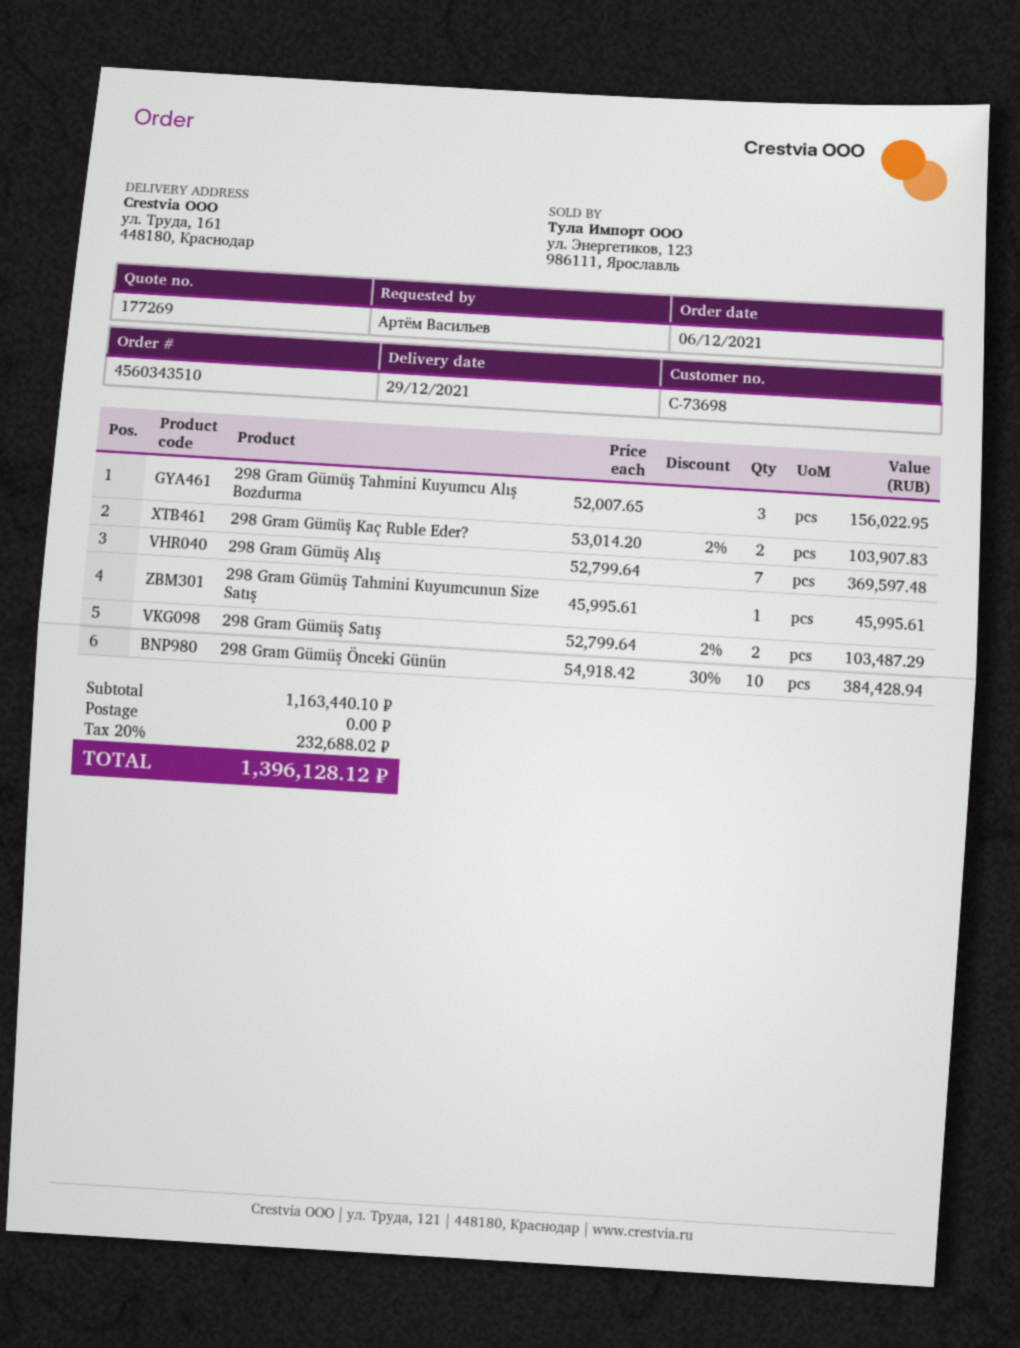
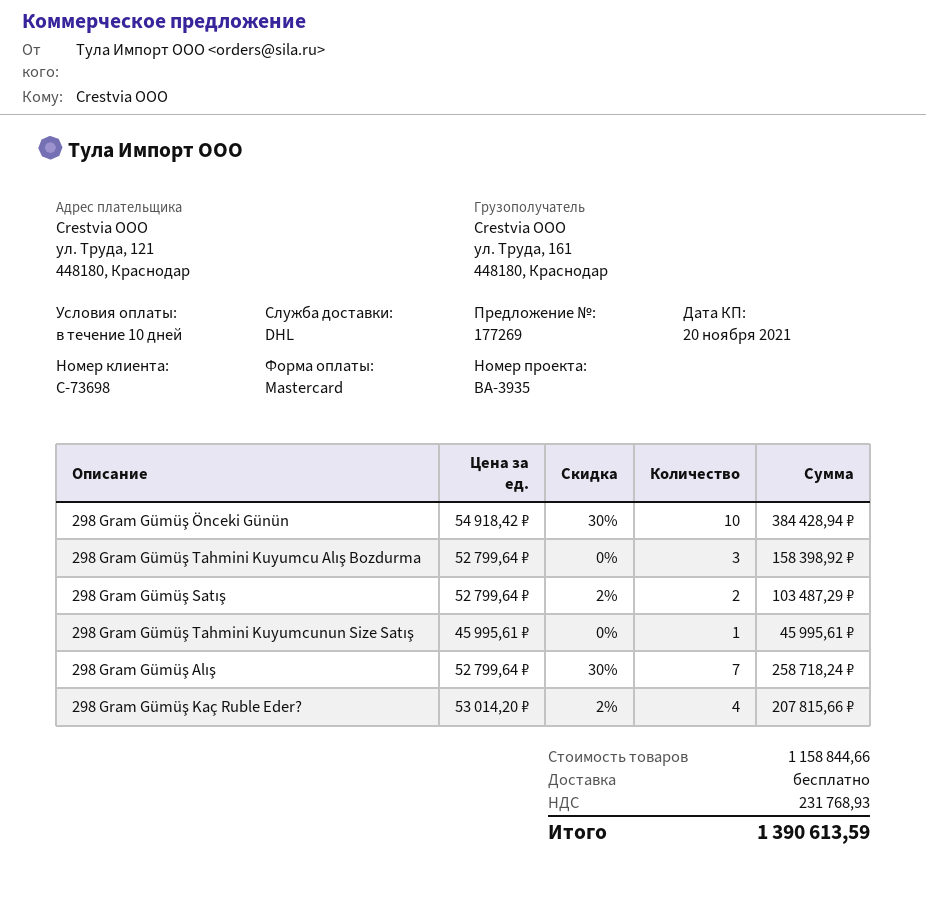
298 Gram Gümüş Tahmini Kuyumcu Alış Bozdurma: 3 x 52007.65 = 156022.95 -> 3 x 52799.64 = 158398.92
298 Gram Gümüş Kaç Ruble Eder?: 2 x 53014.20 - 2% = 103907.83 -> 4 x 53014.20 - 2% = 207815.66
298 Gram Gümüş Alış: 7 x 52799.64 = 369597.48 -> 7 x 52799.64 - 30% = 258718.24
subtotal: 1163440.10 -> 1158844.66
tax: 232688.02 -> 231768.93
total: 1396128.12 -> 1390613.59

